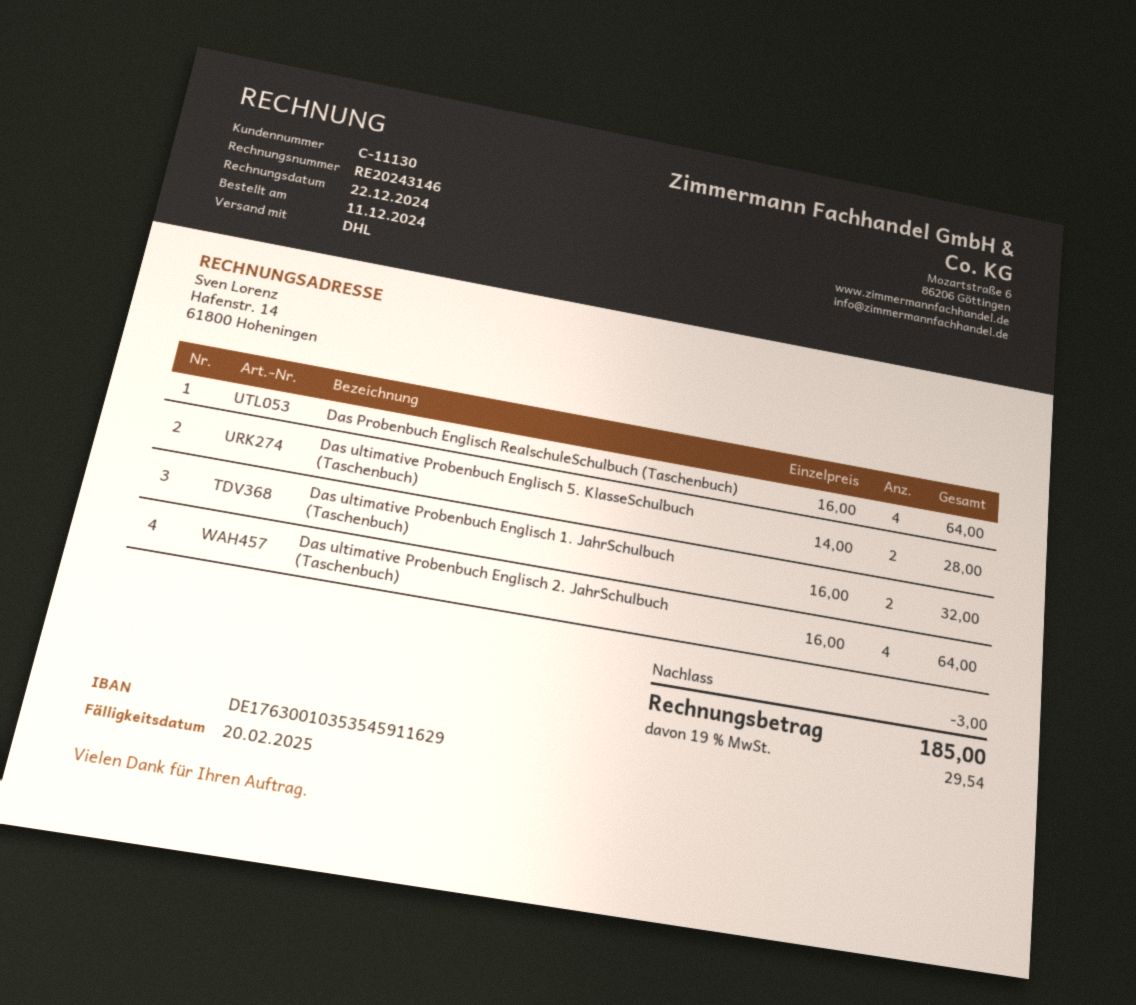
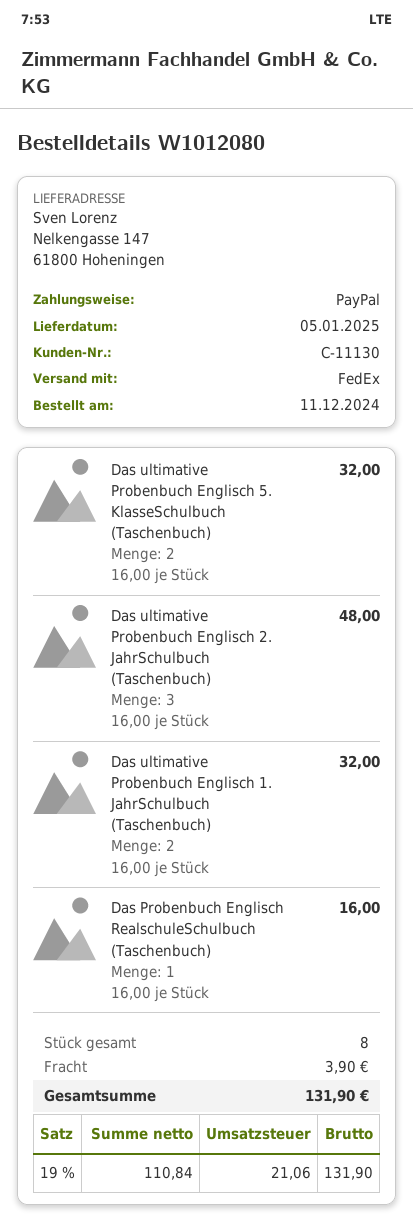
shipping method: DHL -> FedEx
Das Probenbuch Englisch RealschuleSchulbuch (Taschenbuch): 4 x 16.00 = 64.00 -> 1 x 16.00 = 16.00
Das ultimative Probenbuch Englisch 5. KlasseSchulbuch (Taschenbuch): 2 x 14.00 = 28.00 -> 2 x 16.00 = 32.00
Das ultimative Probenbuch Englisch 2. JahrSchulbuch (Taschenbuch): 4 x 16.00 = 64.00 -> 3 x 16.00 = 48.00
discount: 3.00 -> none
shipping: none -> 3.90
tax: 19% = 29.54 -> 19% = 21.06
total: 185.00 -> 131.90

